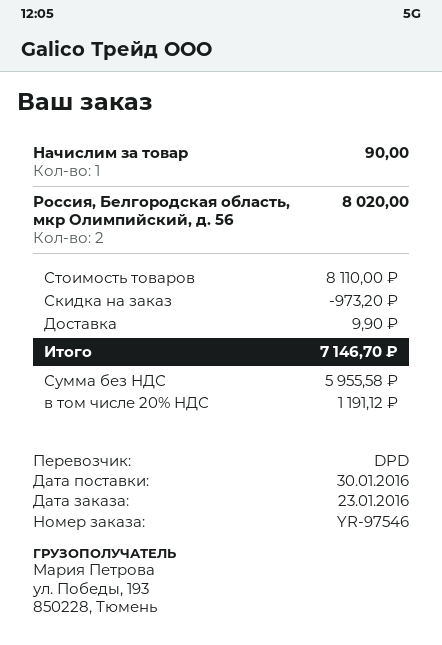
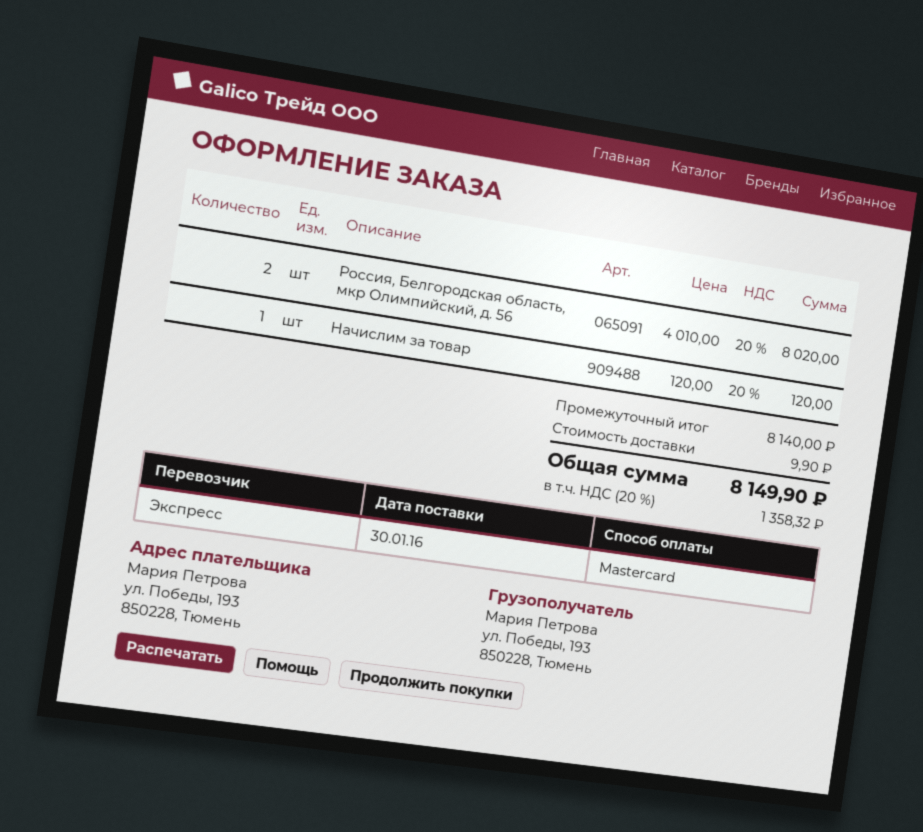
shipping method: DPD -> express
Начислим за товар: 1 for 90.00 -> 1 for 120.00
subtotal: 8110.00 -> 8140.00
discount: 973.20 -> none
tax: 20% = 1191.12 -> 20% = 1358.32
total: 7146.70 -> 8149.90

